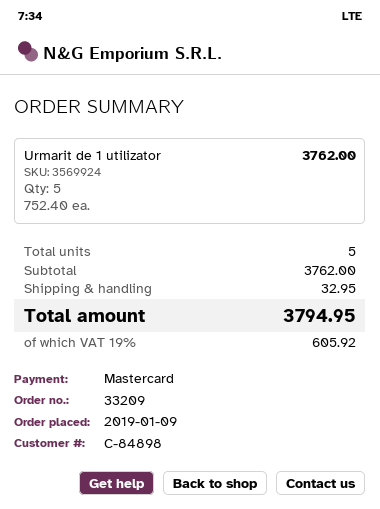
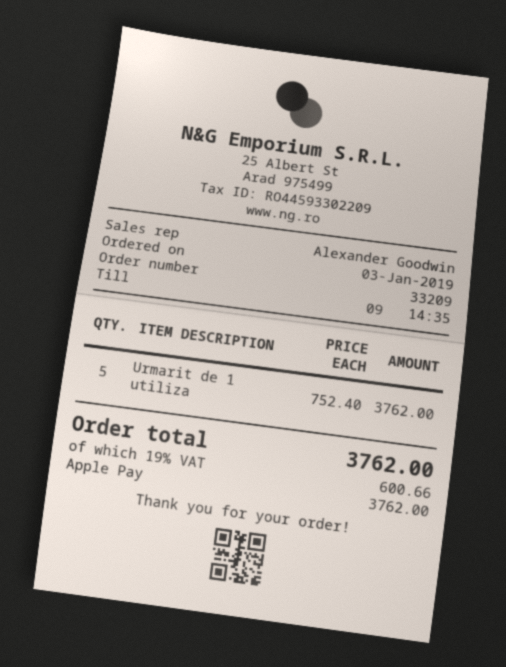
order date: 2019-01-09 -> 2019-01-03
payment method: Mastercard -> Apple Pay
shipping: 32.95 -> none
tax: 19% = 605.92 -> 19% = 600.66
total: 3794.95 -> 3762.00

